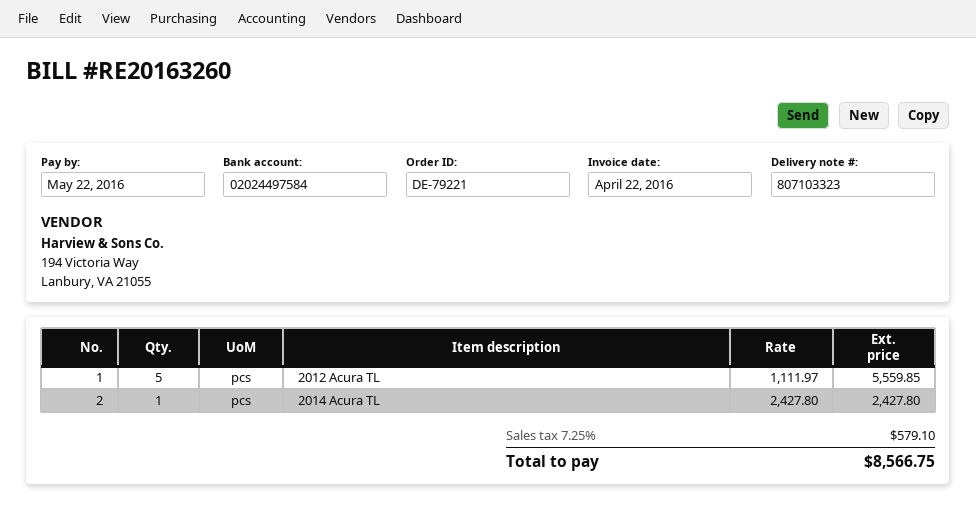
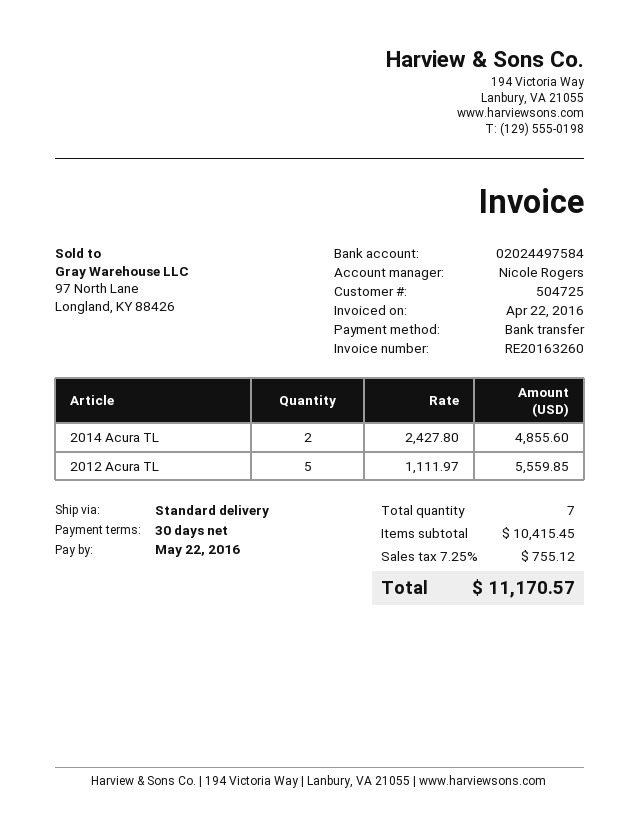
2014 Acura TL: 1 x 2427.80 = 2427.80 -> 2 x 2427.80 = 4855.60
tax: 7.25% = 579.10 -> 7.25% = 755.12
total: 8566.75 -> 11170.57

